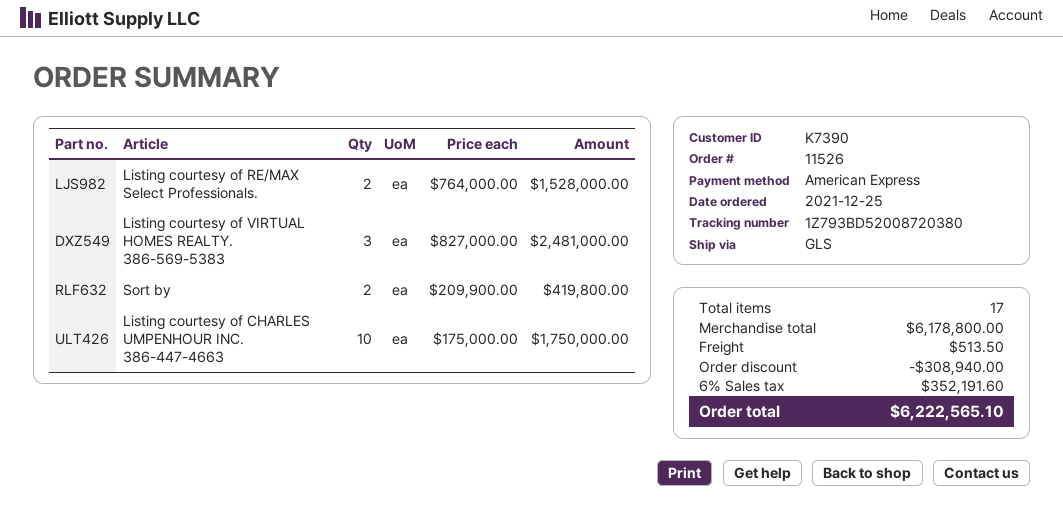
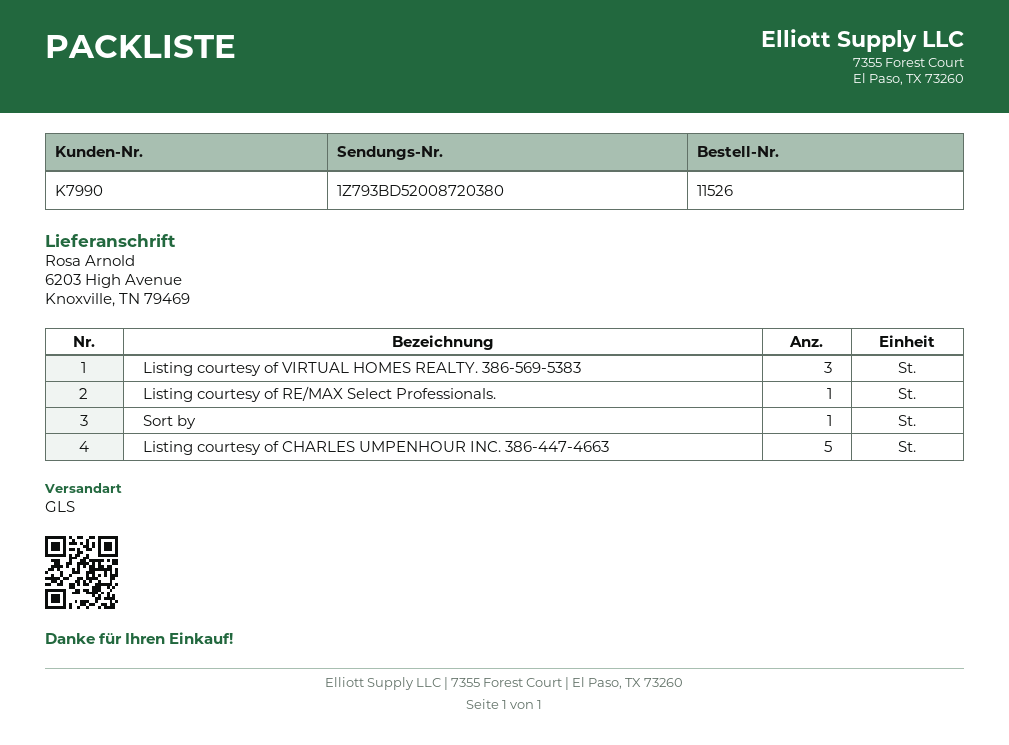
customer number: K7390 -> K7990
Listing courtesy of RE/MAX Select Professionals.: 2 -> 1
Sort by: 2 -> 1
Listing courtesy of CHARLES UMPENHOUR INC. 386-447-4663: 10 -> 5

